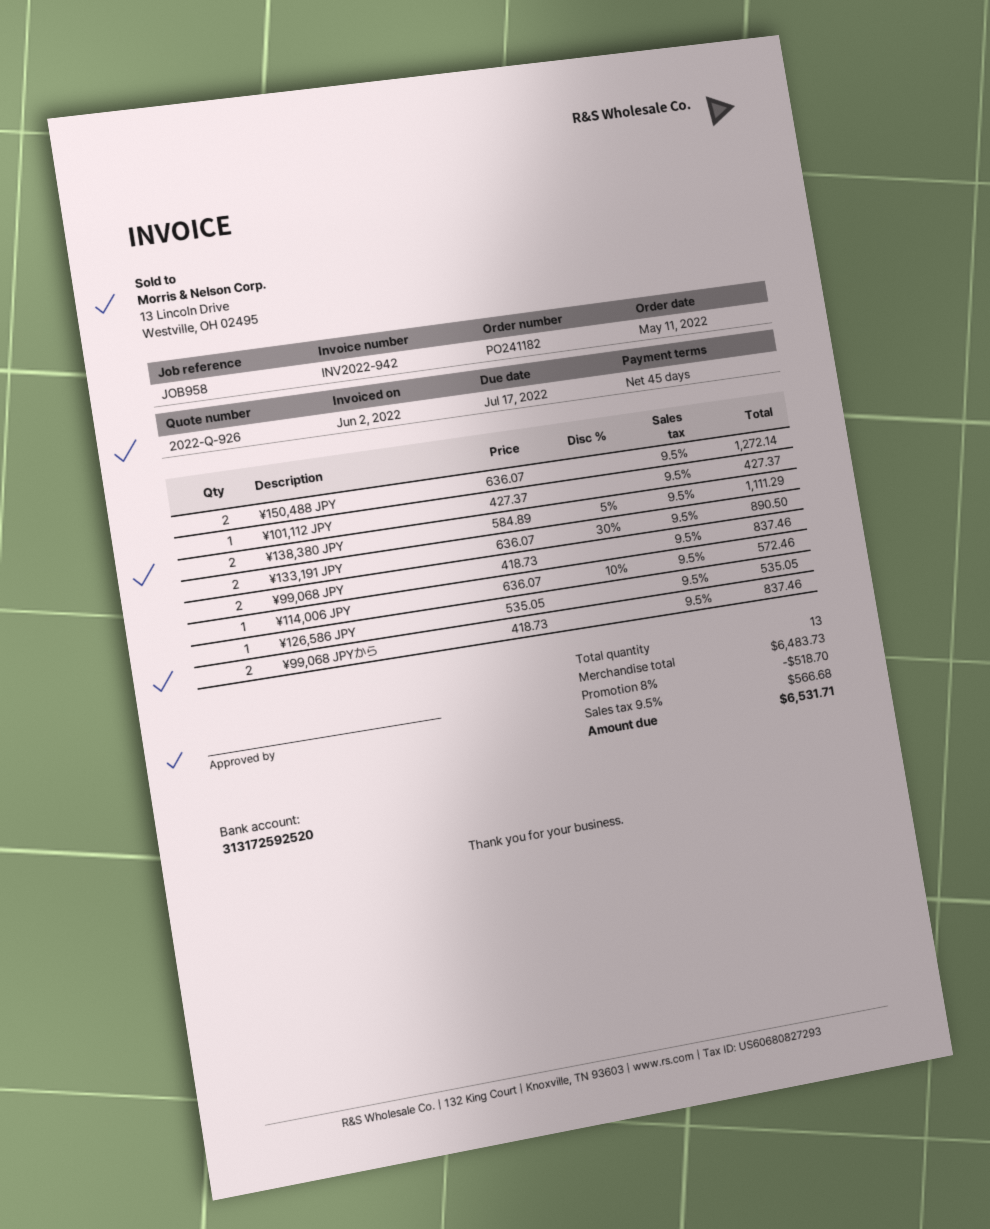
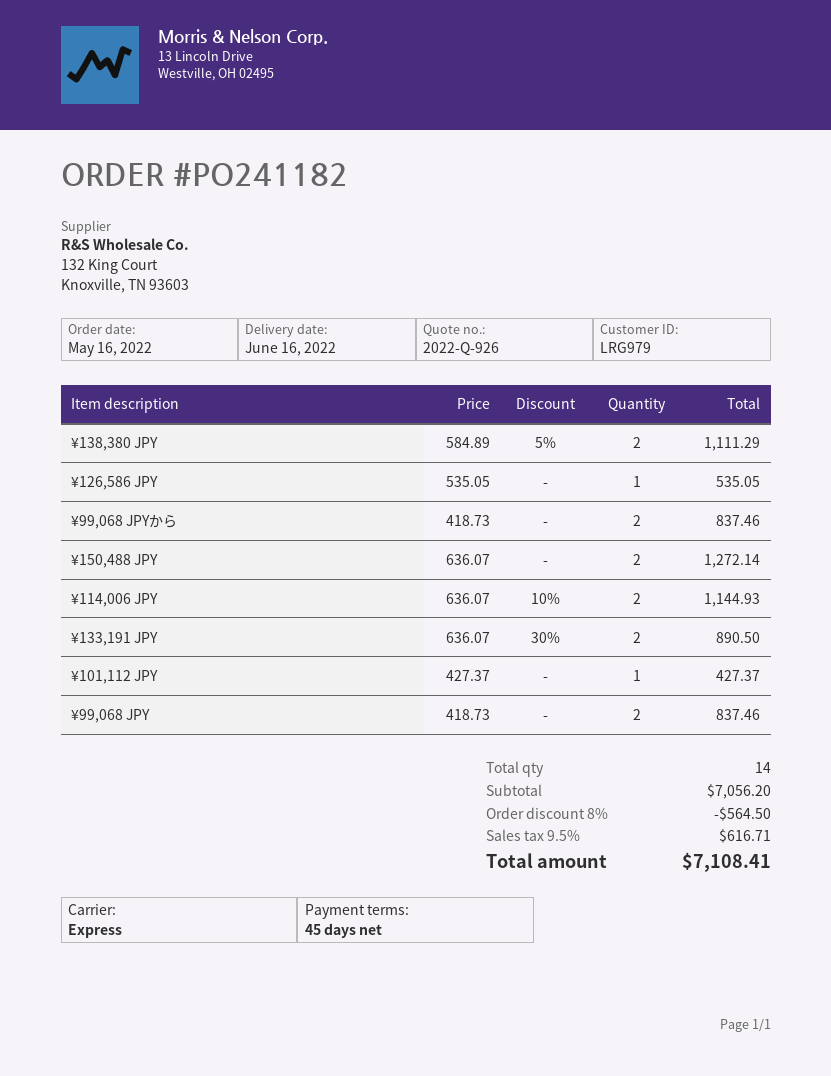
order date: 2022-05-11 -> 2022-05-16
¥114,006 JPY: 1 x 636.07 - 10% = 572.46 -> 2 x 636.07 - 10% = 1144.93
total quantity: 13 -> 14
subtotal: 6483.73 -> 7056.20
discount: 8% = 518.70 -> 8% = 564.50
tax: 9.5% = 566.68 -> 9.5% = 616.71
total: 6531.71 -> 7108.41

